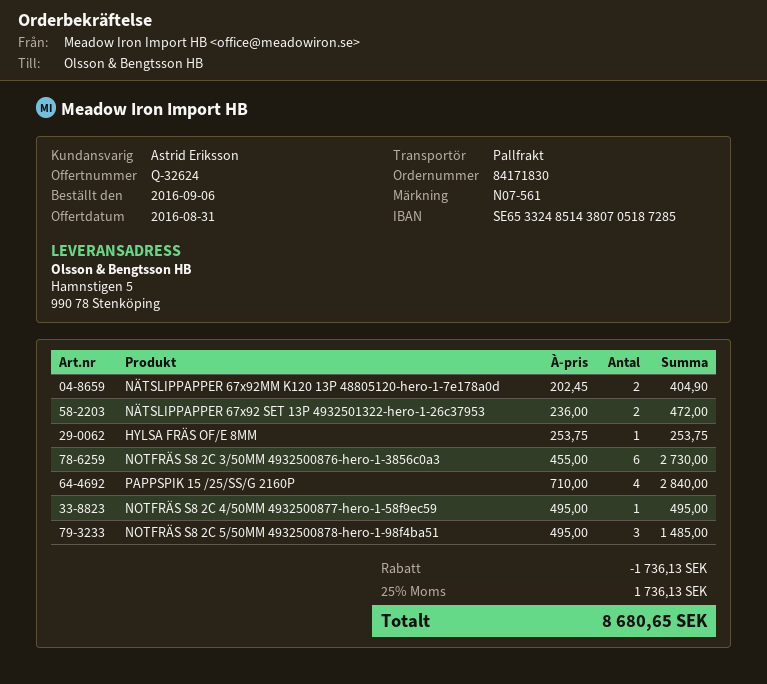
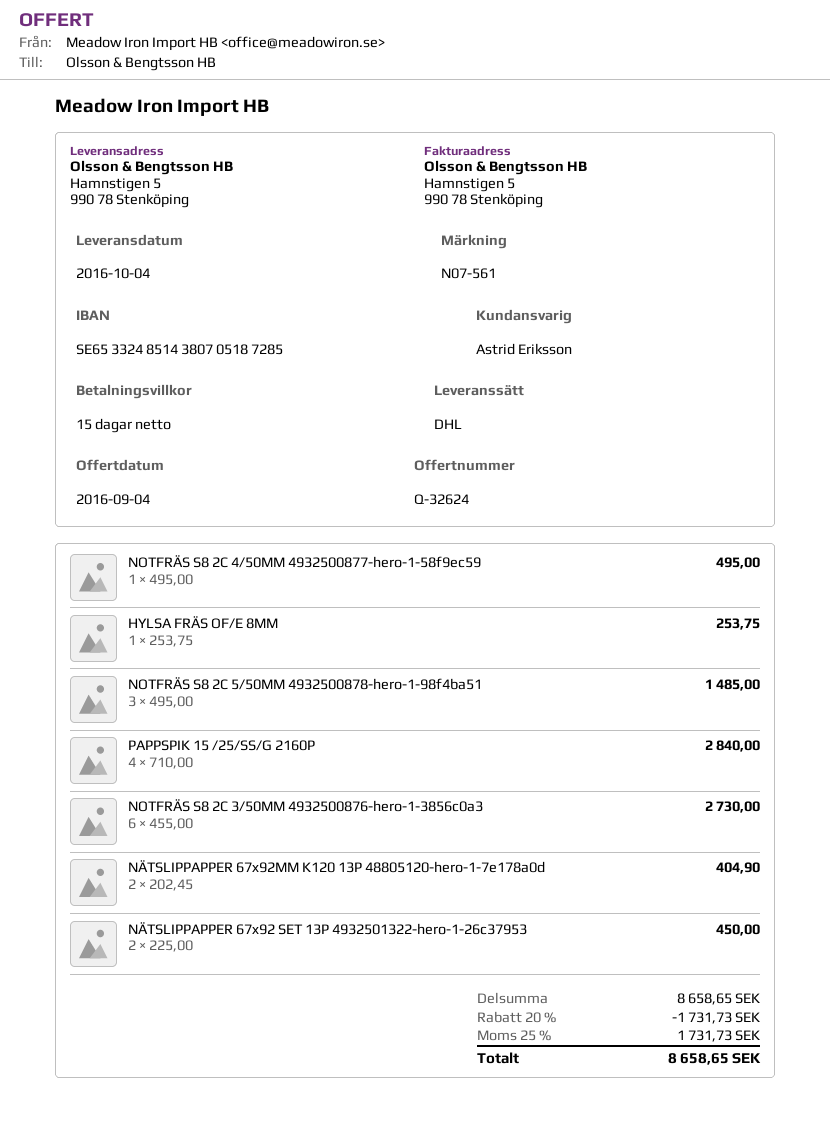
quote date: 2016-08-31 -> 2016-09-04
shipping method: pallet freight -> DHL
NÄTSLIPPAPPER 67x92 SET 13P 4932501322-hero-1-26c37953: 2 x 236.00 = 472.00 -> 2 x 225.00 = 450.00
discount: 1736.13 -> 1731.73
tax: 25% = 1736.13 -> 25% = 1731.73
total: 8680.65 -> 8658.65

